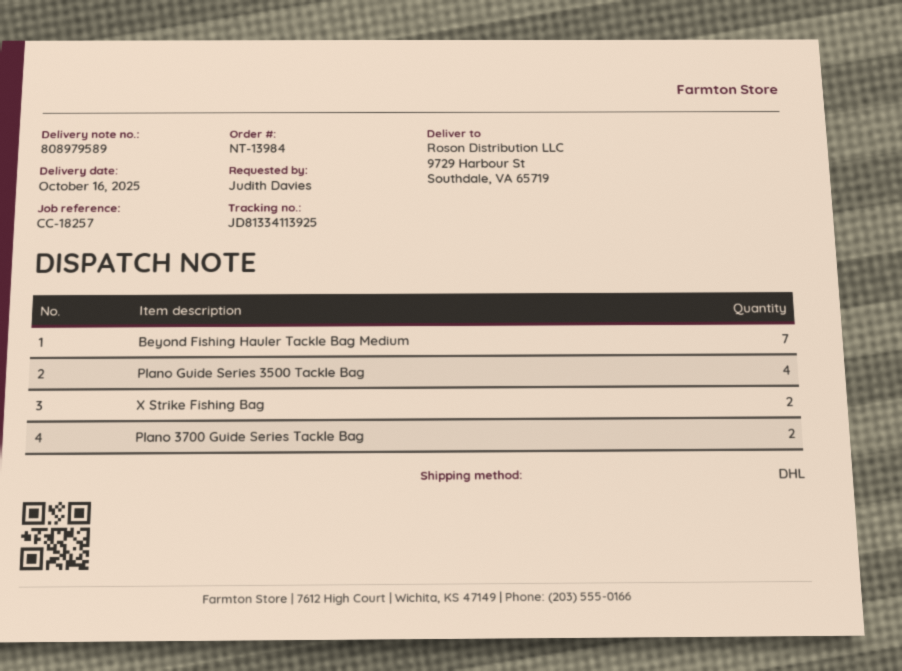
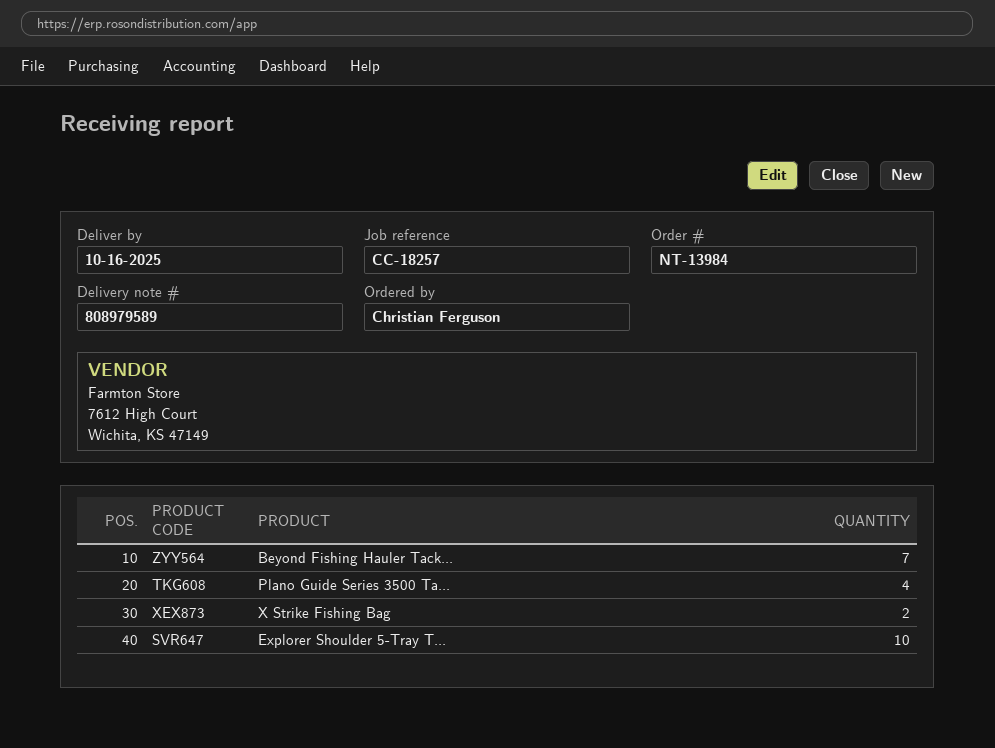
ordered by: Judith Davies -> Christian Ferguson
Plano 3700 Guide Series Tackle Bag: 2 -> none
Explorer Shoulder 5-Tray T...: none -> 10

